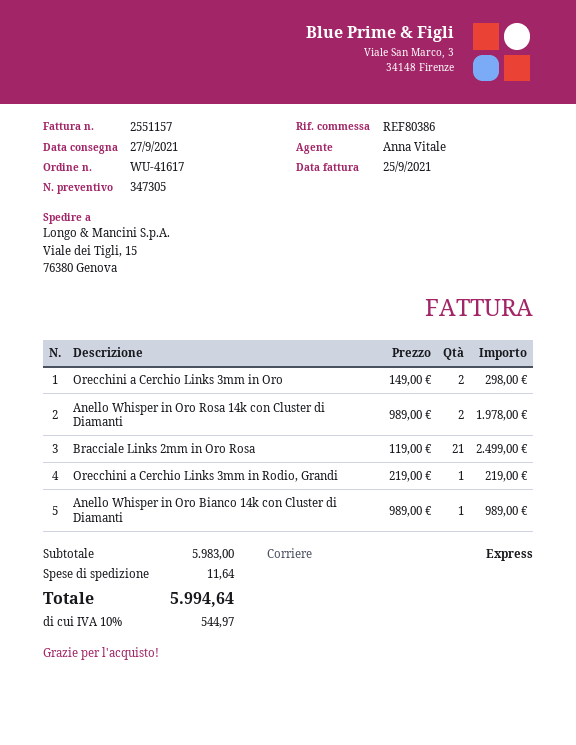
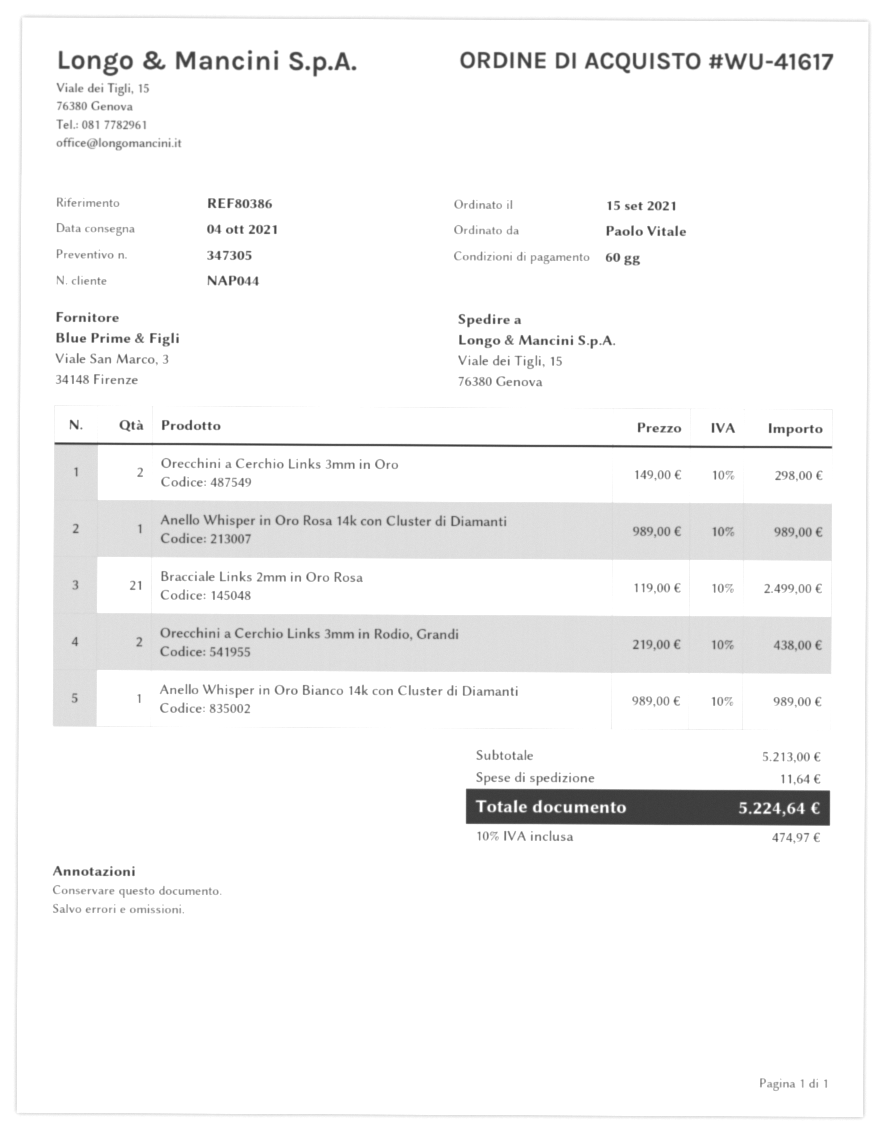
delivery date: 2021-09-27 -> 2021-10-04
Anello Whisper in Oro Rosa 14k con Cluster di Diamanti: 2 x 989.00 = 1978.00 -> 1 x 989.00 = 989.00
Orecchini a Cerchio Links 3mm in Rodio, Grandi: 1 x 219.00 = 219.00 -> 2 x 219.00 = 438.00
subtotal: 5983.00 -> 5213.00
tax: 10% = 544.97 -> 10% = 474.97
total: 5994.64 -> 5224.64

